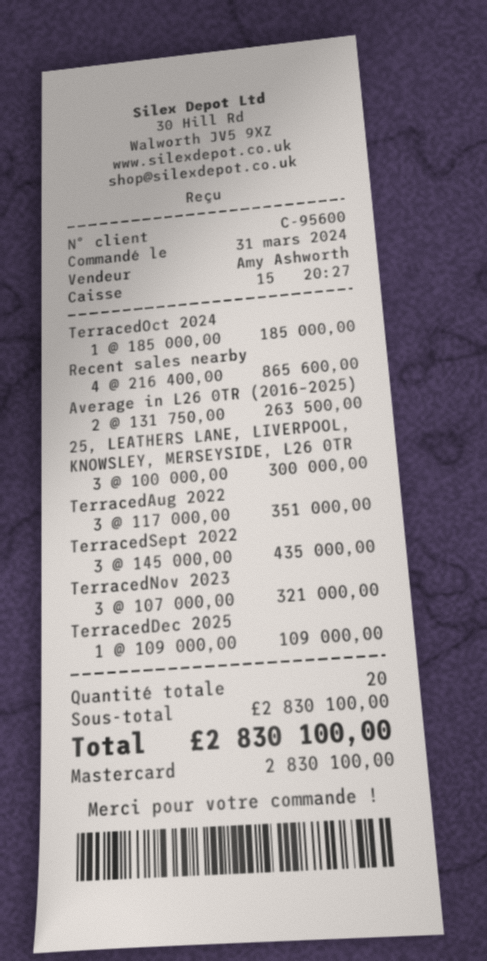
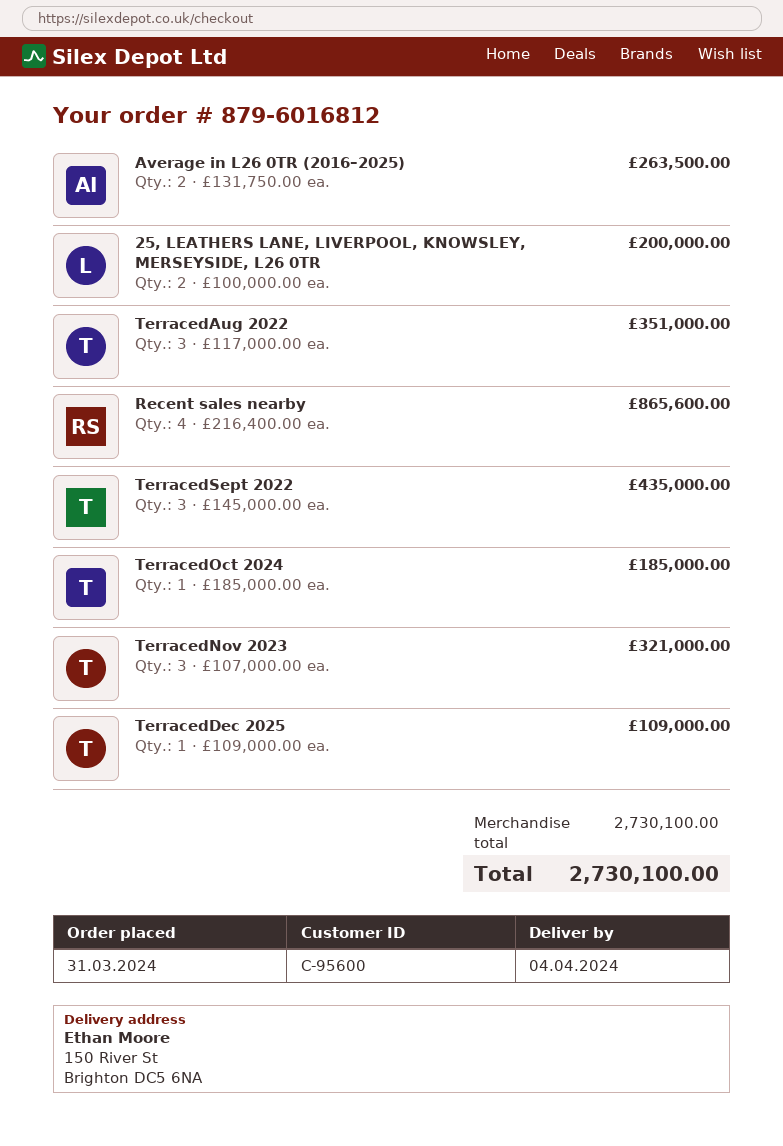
25, LEATHERS LANE, LIVERPOOL, KNOWSLEY, MERSEYSIDE, L26 0TR: 3 x 100000.00 = 300000.00 -> 2 x 100000.00 = 200000.00
subtotal: 2830100.00 -> 2730100.00
total: 2830100.00 -> 2730100.00

